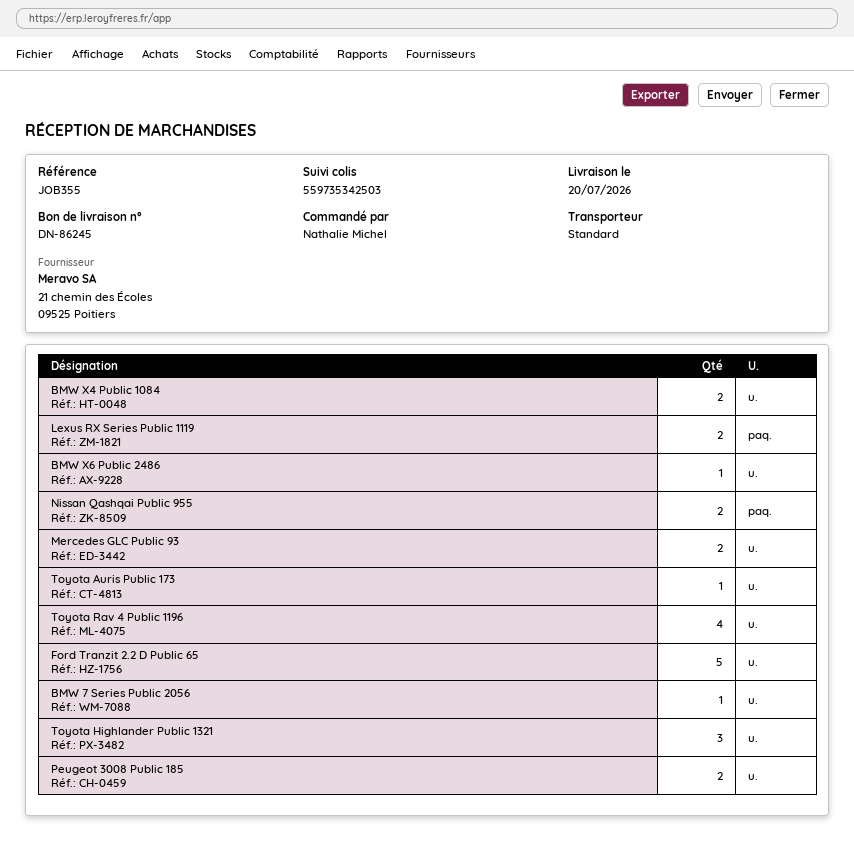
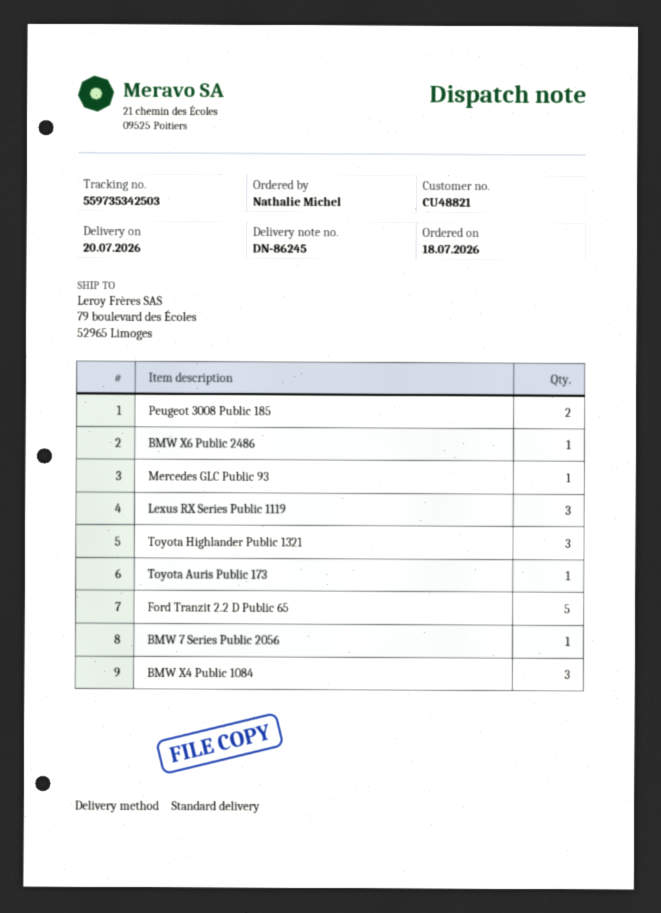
BMW X4 Public 1084: 2 -> 3
Lexus RX Series Public 1119: 2 -> 3
Nissan Qashqai Public 955: 2 -> none
Mercedes GLC Public 93: 2 -> 1
Toyota Rav 4 Public 1196: 4 -> none

